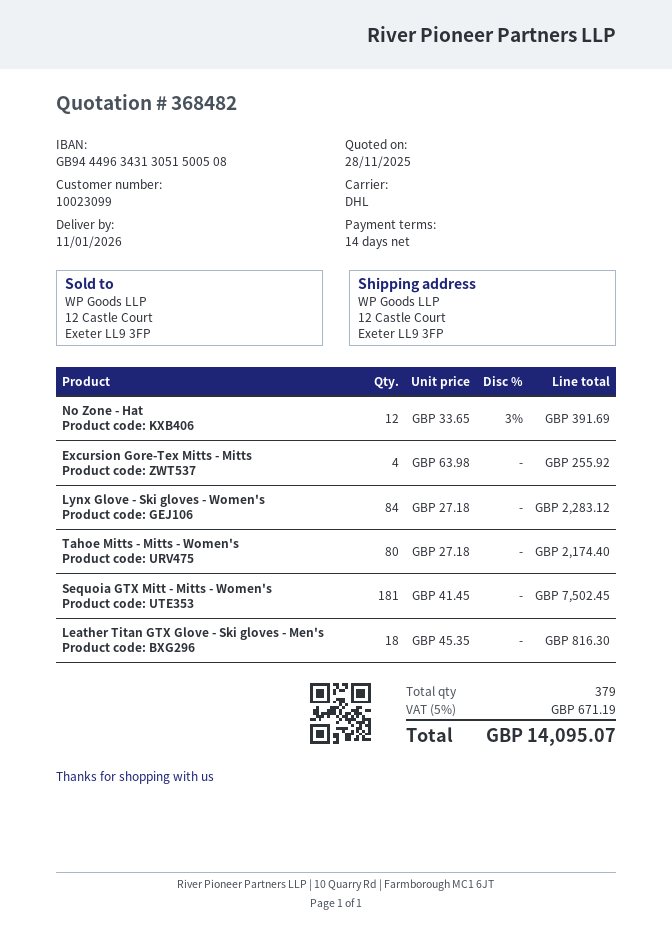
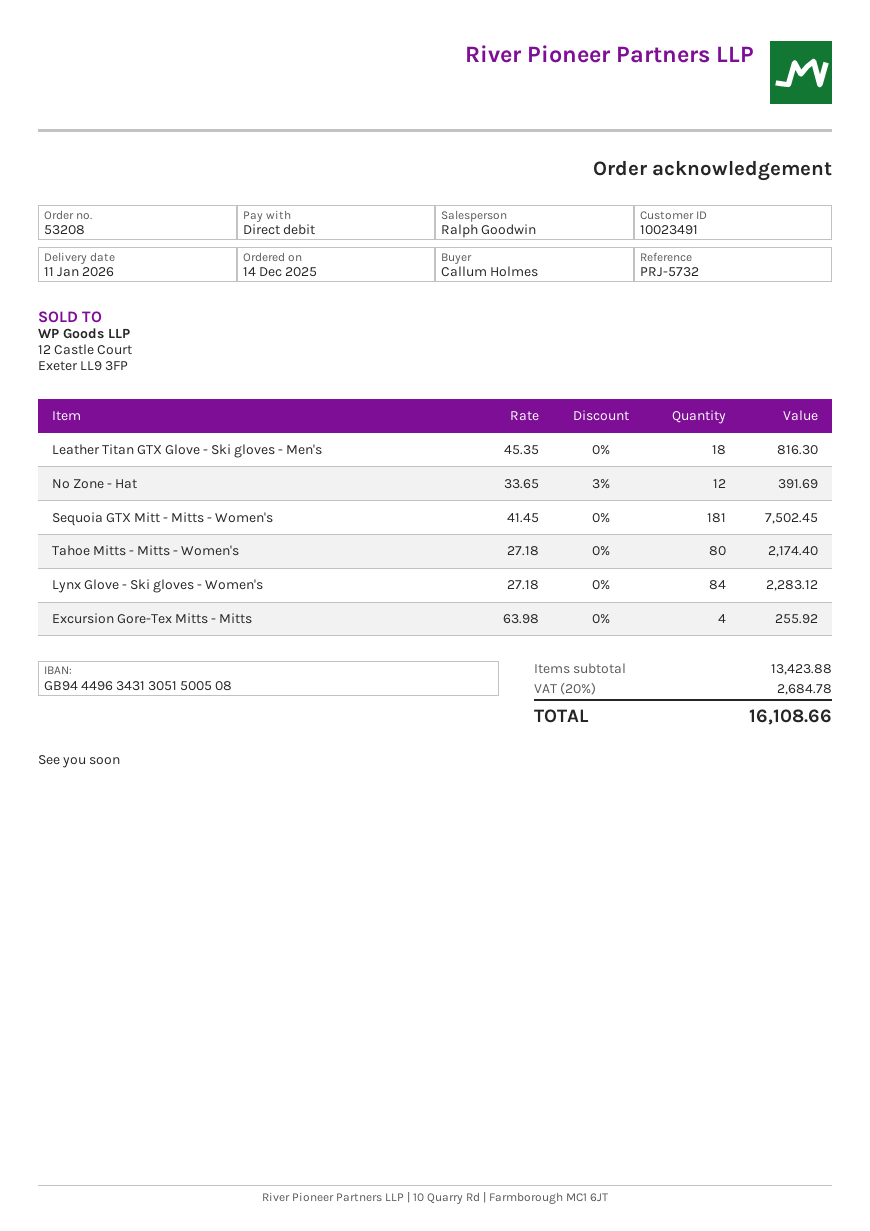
customer number: 10023099 -> 10023491
tax: 5% = 671.19 -> 20% = 2684.78
total: 14095.07 -> 16108.66

